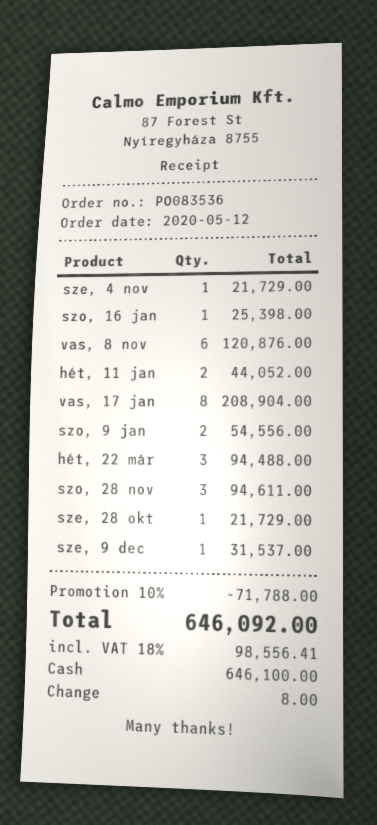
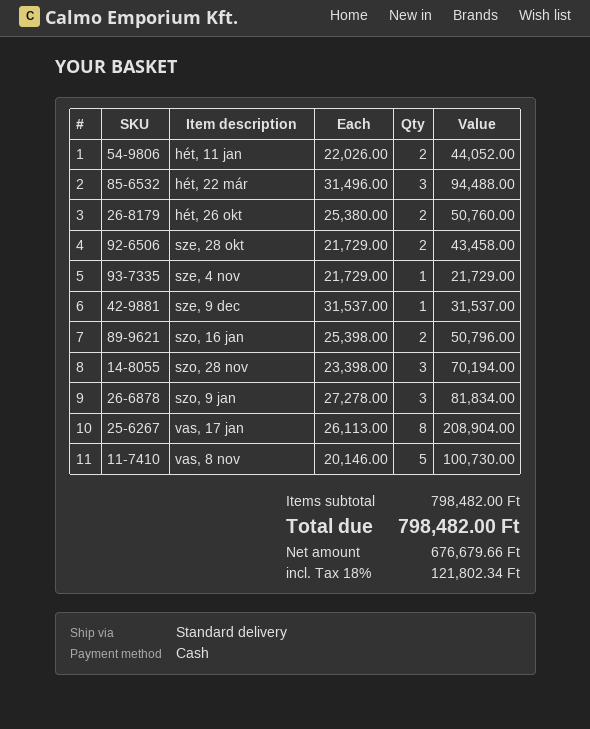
szo, 16 jan: 1 for 25398.00 -> 2 for 50796.00
vas, 8 nov: 6 for 120876.00 -> 5 for 100730.00
szo, 9 jan: 2 for 54556.00 -> 3 for 81834.00
szo, 28 nov: 3 for 94611.00 -> 3 for 70194.00
sze, 28 okt: 1 for 21729.00 -> 2 for 43458.00
hét, 26 okt: none -> 2 for 50760.00
discount: 10% = 71788.00 -> none
tax: 18% = 98556.41 -> 18% = 121802.34
total: 646092.00 -> 798482.00

